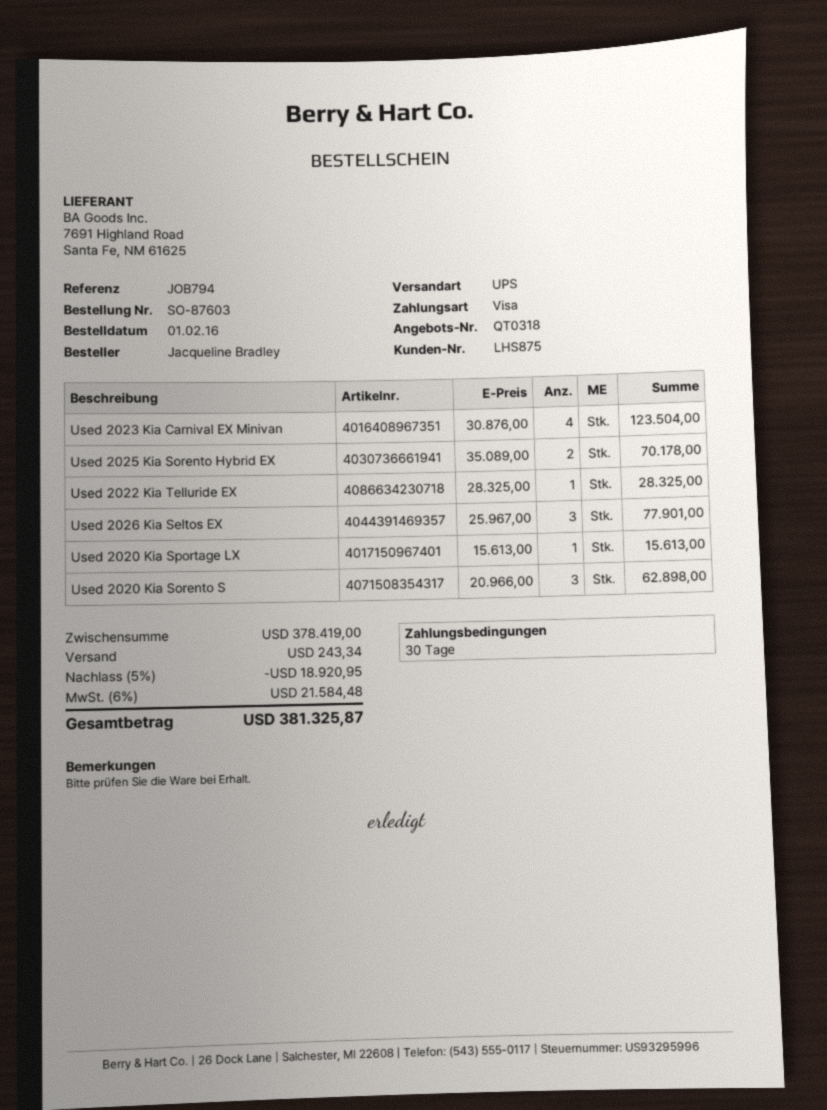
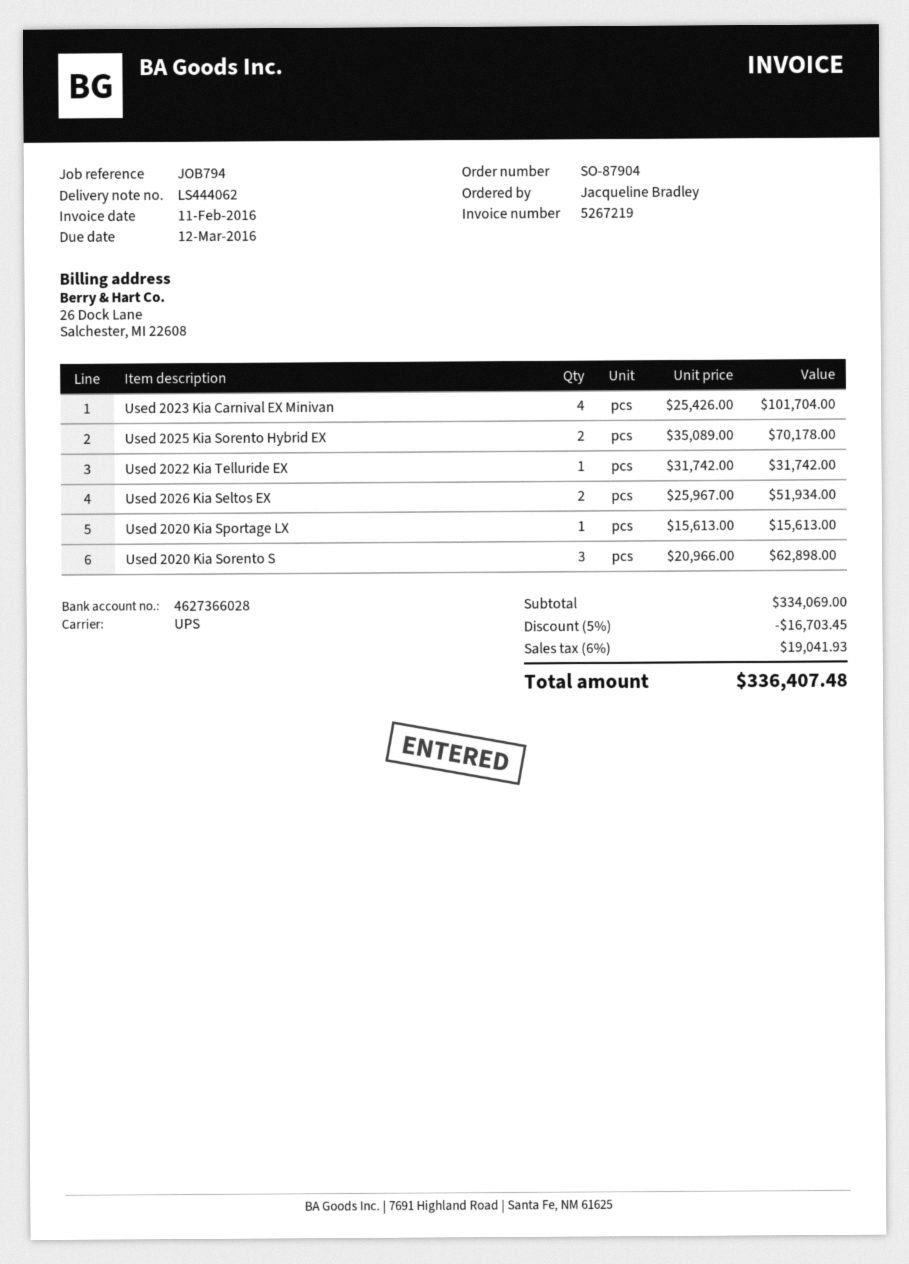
order number: SO-87603 -> SO-87904
Used 2023 Kia Carnival EX Minivan: 4 x 30876.00 = 123504.00 -> 4 x 25426.00 = 101704.00
Used 2022 Kia Telluride EX: 1 x 28325.00 = 28325.00 -> 1 x 31742.00 = 31742.00
Used 2026 Kia Seltos EX: 3 x 25967.00 = 77901.00 -> 2 x 25967.00 = 51934.00
subtotal: 378419.00 -> 334069.00
discount: 5% = 18920.95 -> 5% = 16703.45
shipping: 243.34 -> none
tax: 6% = 21584.48 -> 6% = 19041.93
total: 381325.87 -> 336407.48

